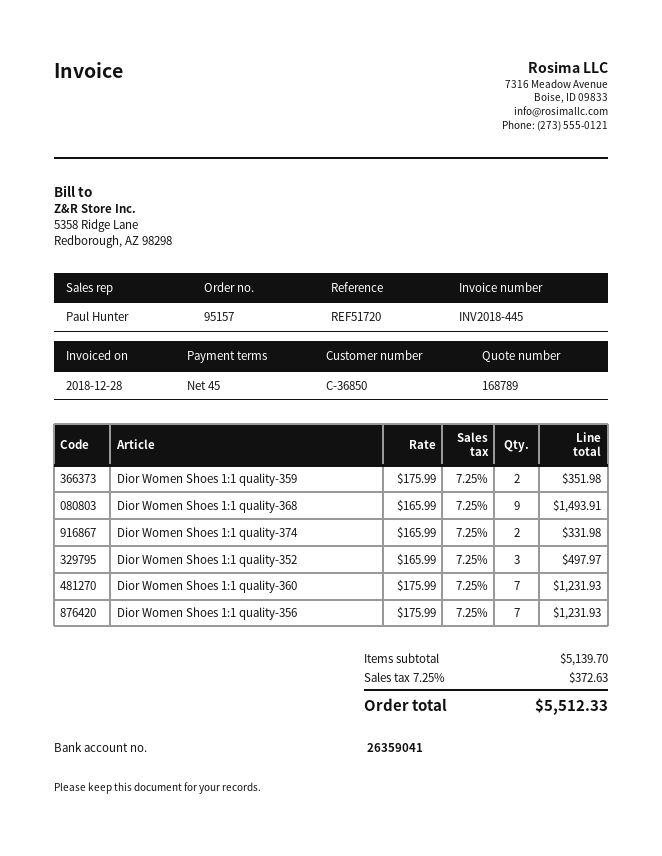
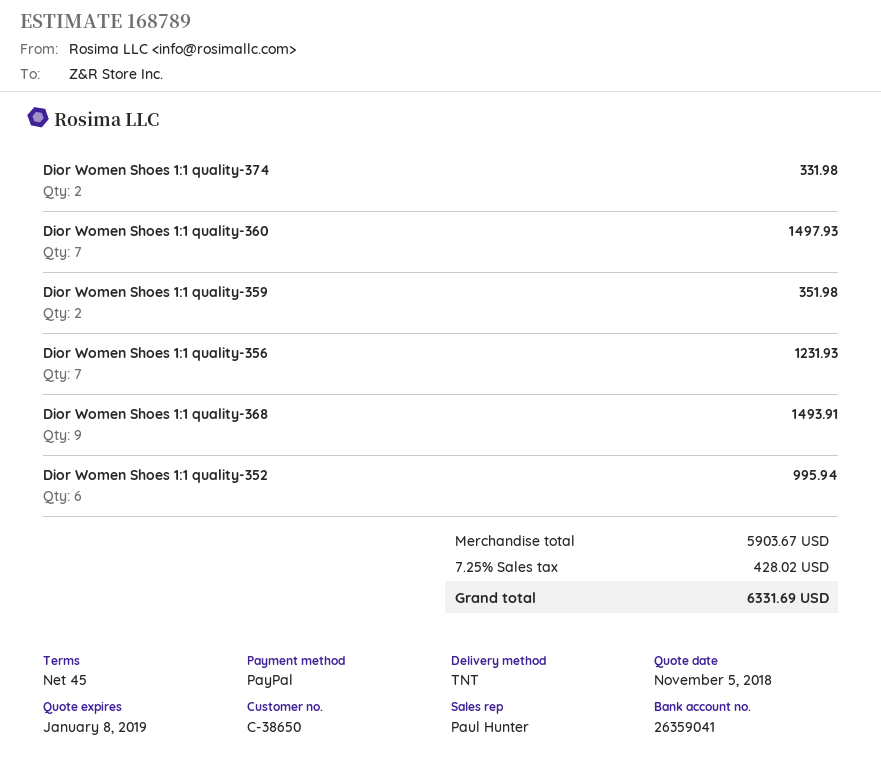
customer number: C-36850 -> C-38650
Dior Women Shoes 1:1 quality-352: 3 for 497.97 -> 6 for 995.94
Dior Women Shoes 1:1 quality-360: 7 for 1231.93 -> 7 for 1497.93
subtotal: 5139.70 -> 5903.67
tax: 7.25% = 372.63 -> 7.25% = 428.02
total: 5512.33 -> 6331.69

